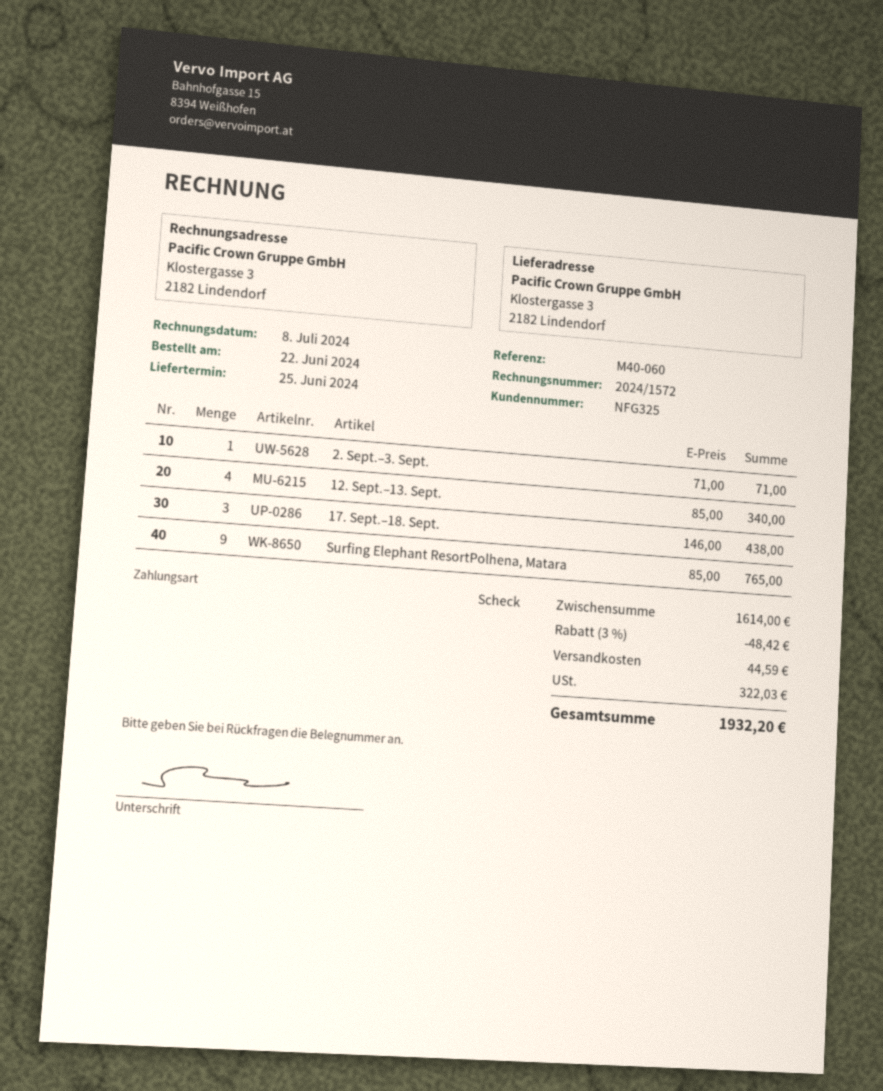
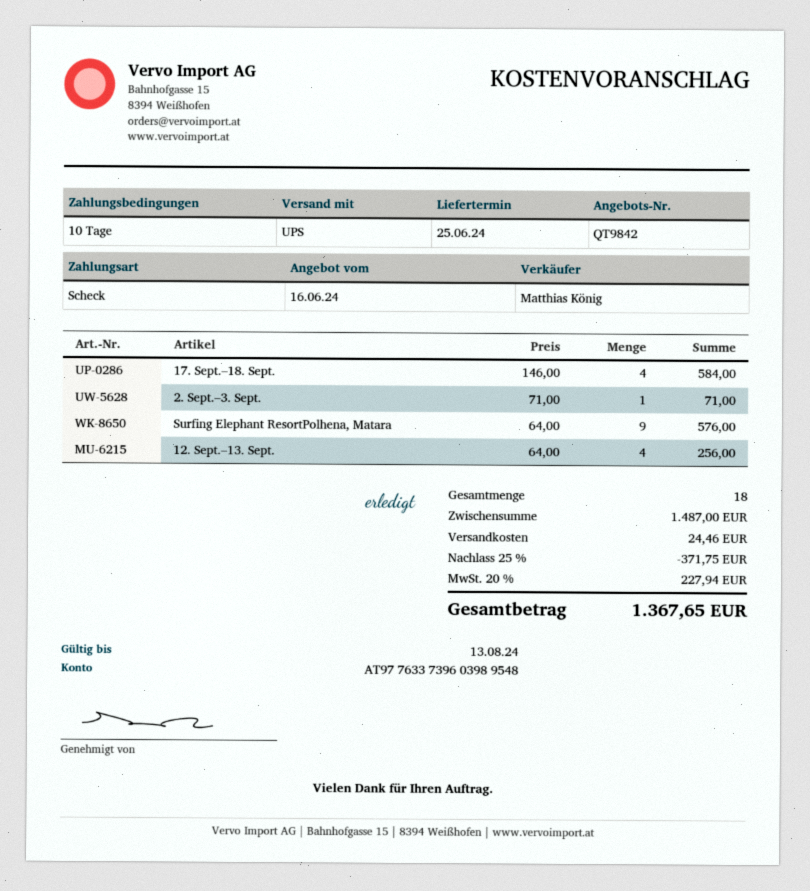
12. Sept.–13. Sept.: 4 x 85.00 = 340.00 -> 4 x 64.00 = 256.00
17. Sept.–18. Sept.: 3 x 146.00 = 438.00 -> 4 x 146.00 = 584.00
Surfing Elephant ResortPolhena, Matara: 9 x 85.00 = 765.00 -> 9 x 64.00 = 576.00
subtotal: 1614.00 -> 1487.00
discount: 3% = 48.42 -> 25% = 371.75
shipping: 44.59 -> 24.46
tax: 322.03 -> 227.94
total: 1932.20 -> 1367.65

